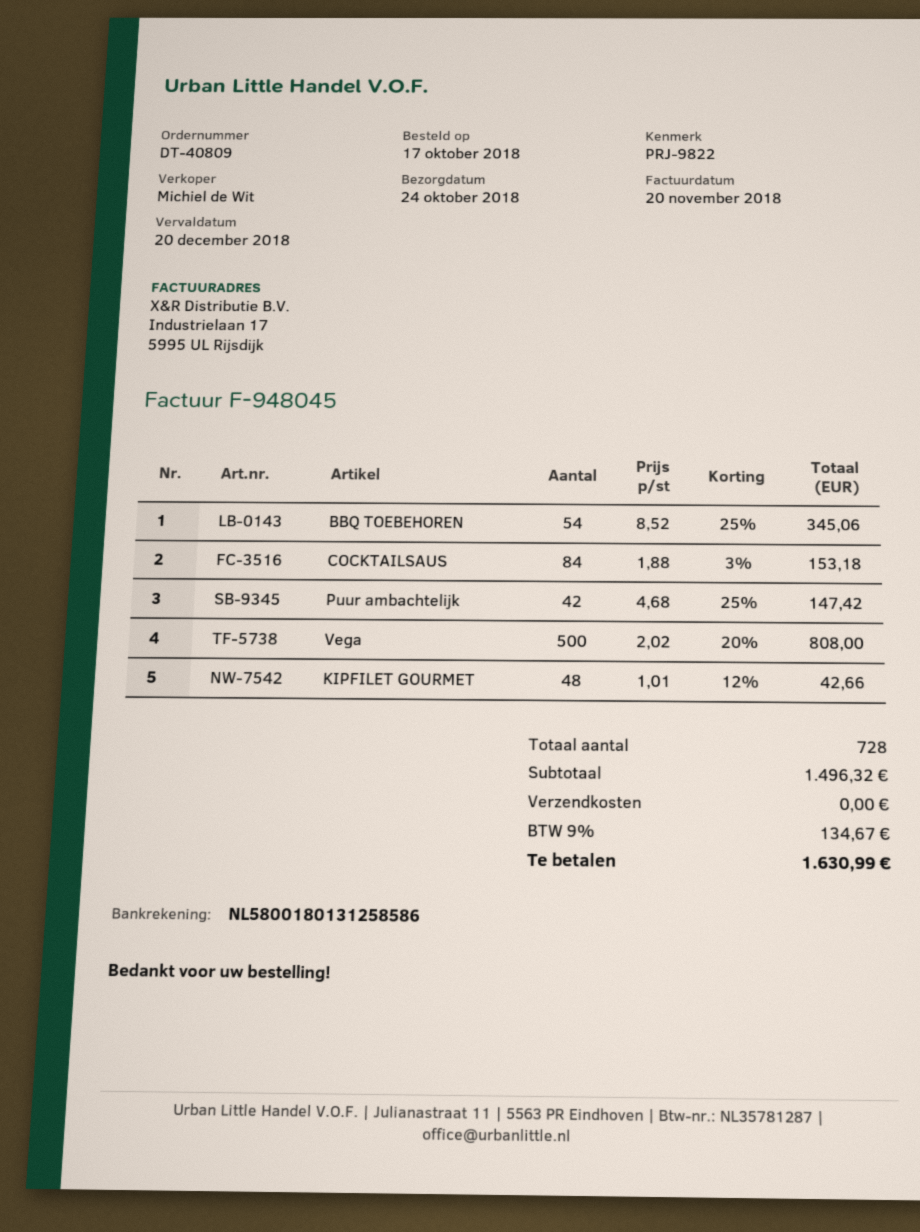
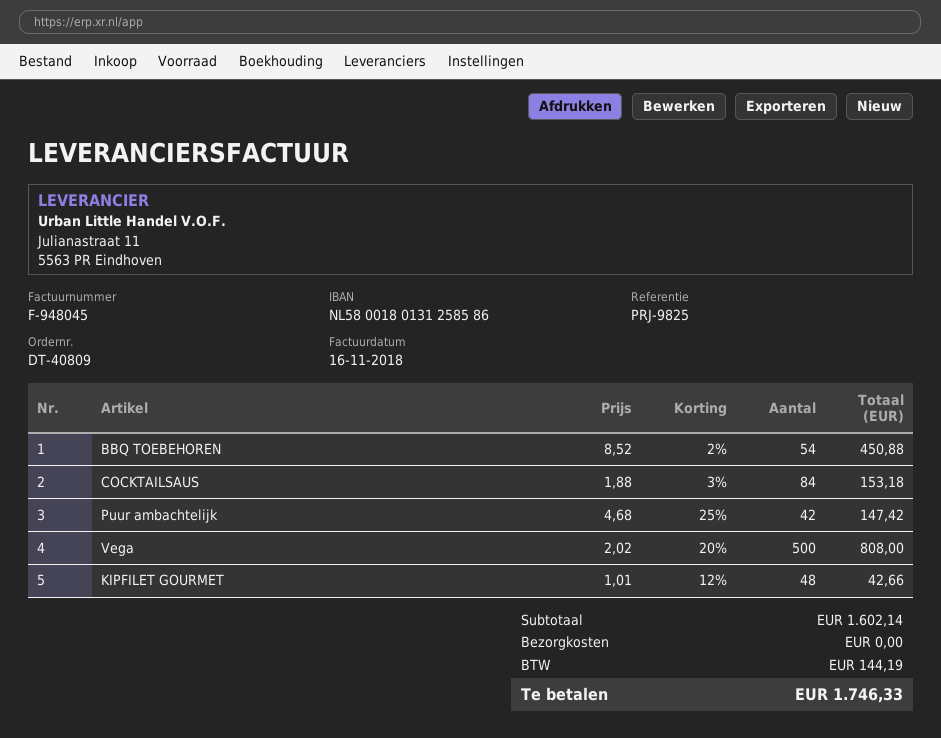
invoice date: 2018-11-20 -> 2018-11-16
reference: PRJ-9822 -> PRJ-9825
BBQ TOEBEHOREN: 54 x 8.52 - 25% = 345.06 -> 54 x 8.52 - 2% = 450.88
subtotal: 1496.32 -> 1602.14
tax: 134.67 -> 144.19
total: 1630.99 -> 1746.33

